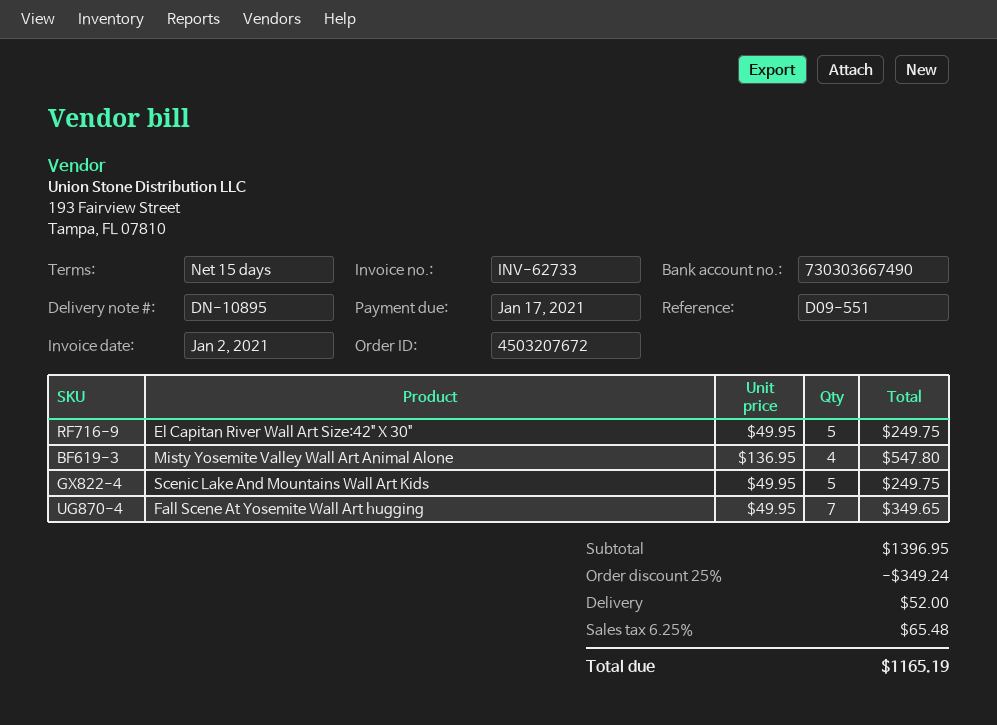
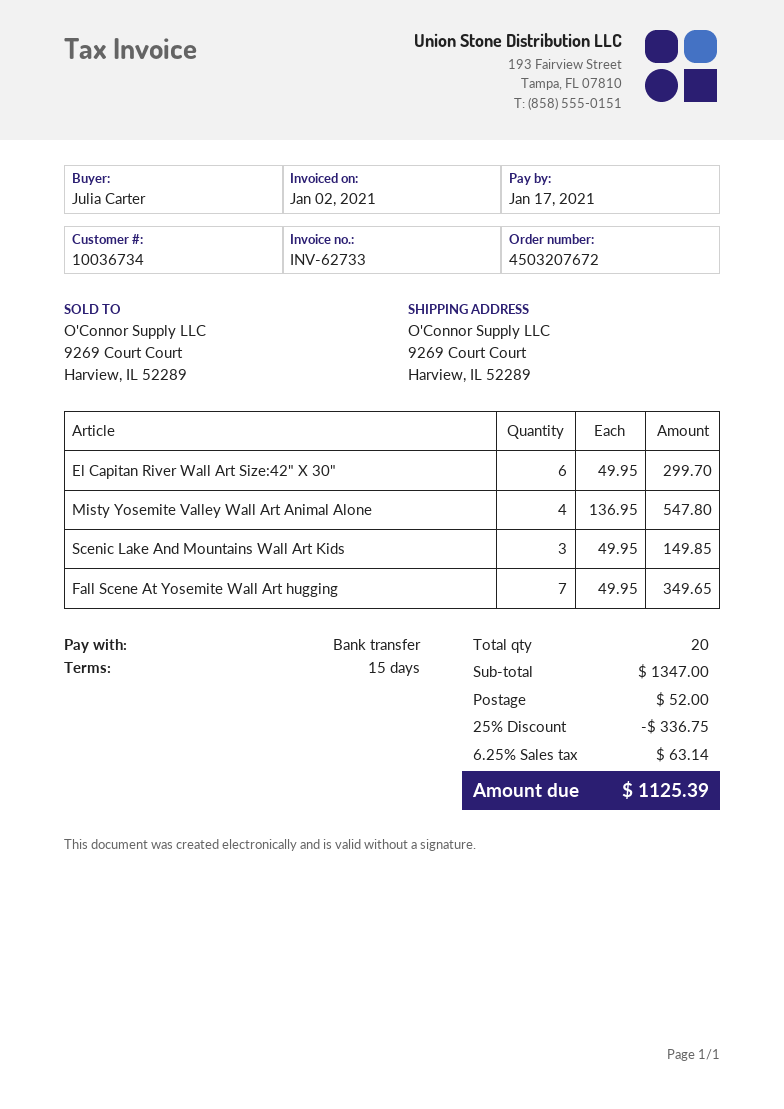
El Capitan River Wall Art Size:42" X 30": 5 x 49.95 = 249.75 -> 6 x 49.95 = 299.70
Scenic Lake And Mountains Wall Art Kids: 5 x 49.95 = 249.75 -> 3 x 49.95 = 149.85
subtotal: 1396.95 -> 1347.00
discount: 25% = 349.24 -> 25% = 336.75
tax: 6.25% = 65.48 -> 6.25% = 63.14
total: 1165.19 -> 1125.39

